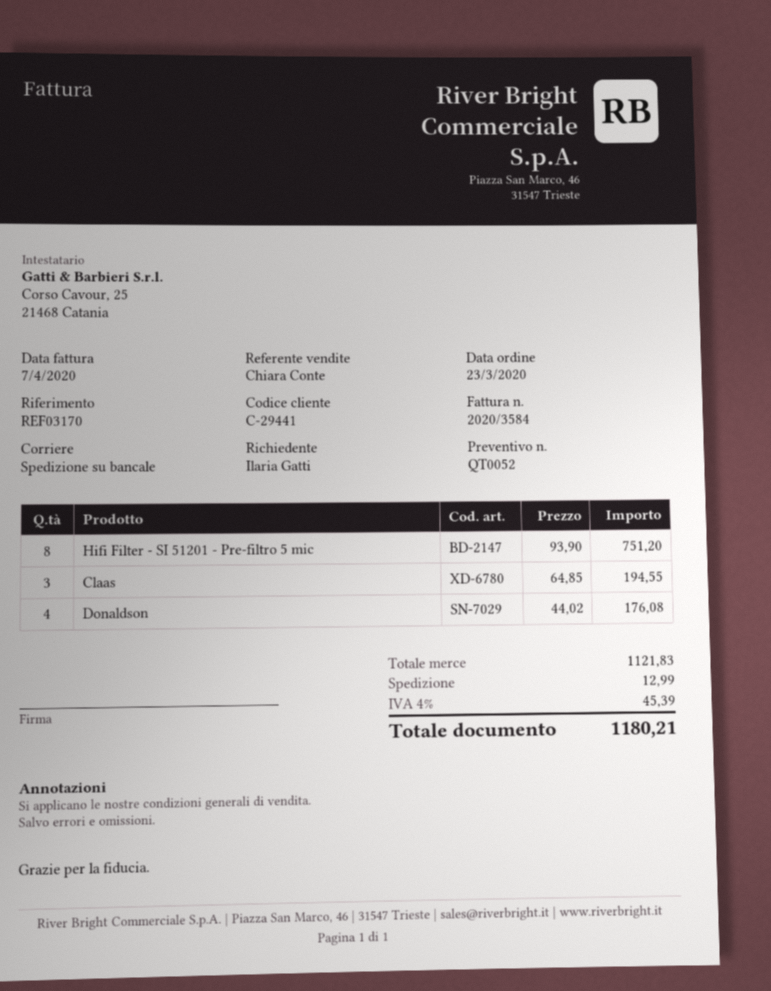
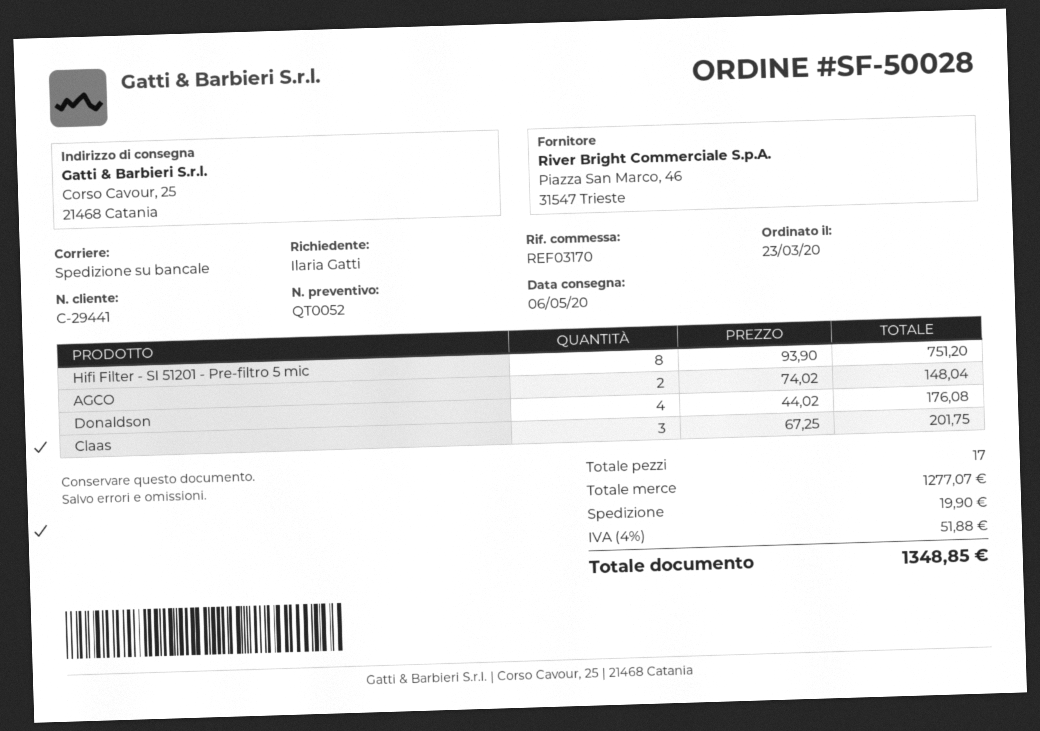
Claas: 3 x 64.85 = 194.55 -> 3 x 67.25 = 201.75
AGCO: none -> 2 x 74.02 = 148.04
subtotal: 1121.83 -> 1277.07
shipping: 12.99 -> 19.90
tax: 4% = 45.39 -> 4% = 51.88
total: 1180.21 -> 1348.85

